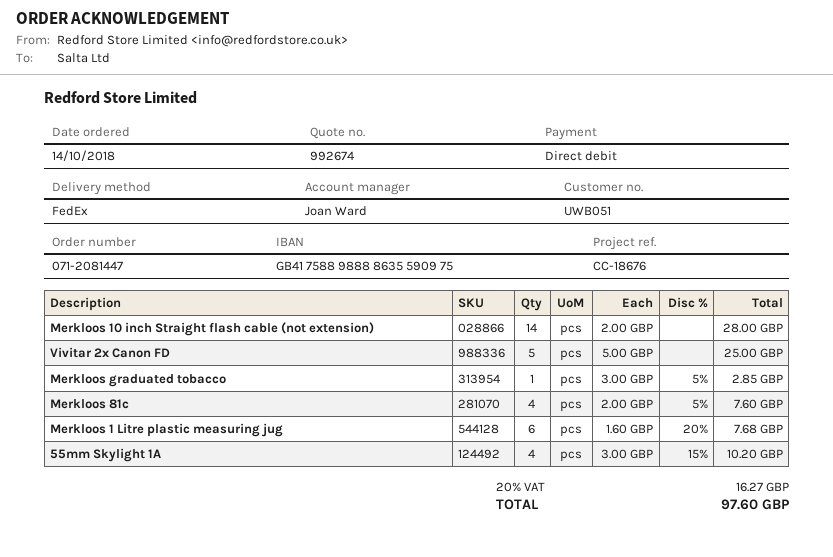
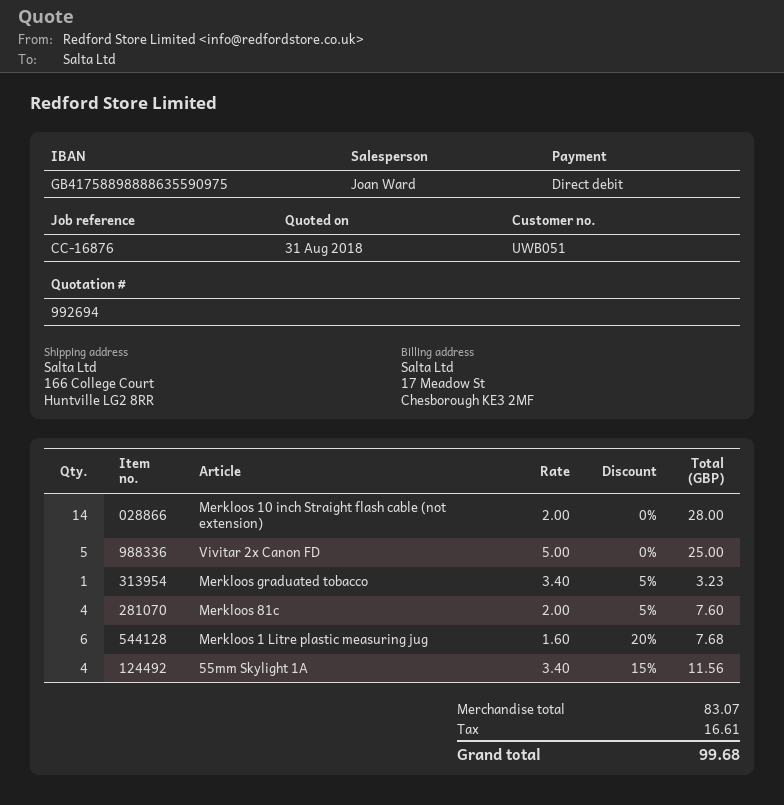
quote number: 992674 -> 992694
reference: CC-18676 -> CC-16876
Merkloos graduated tobacco: 1 x 3.00 - 5% = 2.85 -> 1 x 3.40 - 5% = 3.23
55mm Skylight 1A: 4 x 3.00 - 15% = 10.20 -> 4 x 3.40 - 15% = 11.56
tax: 16.27 -> 16.61
total: 97.60 -> 99.68

